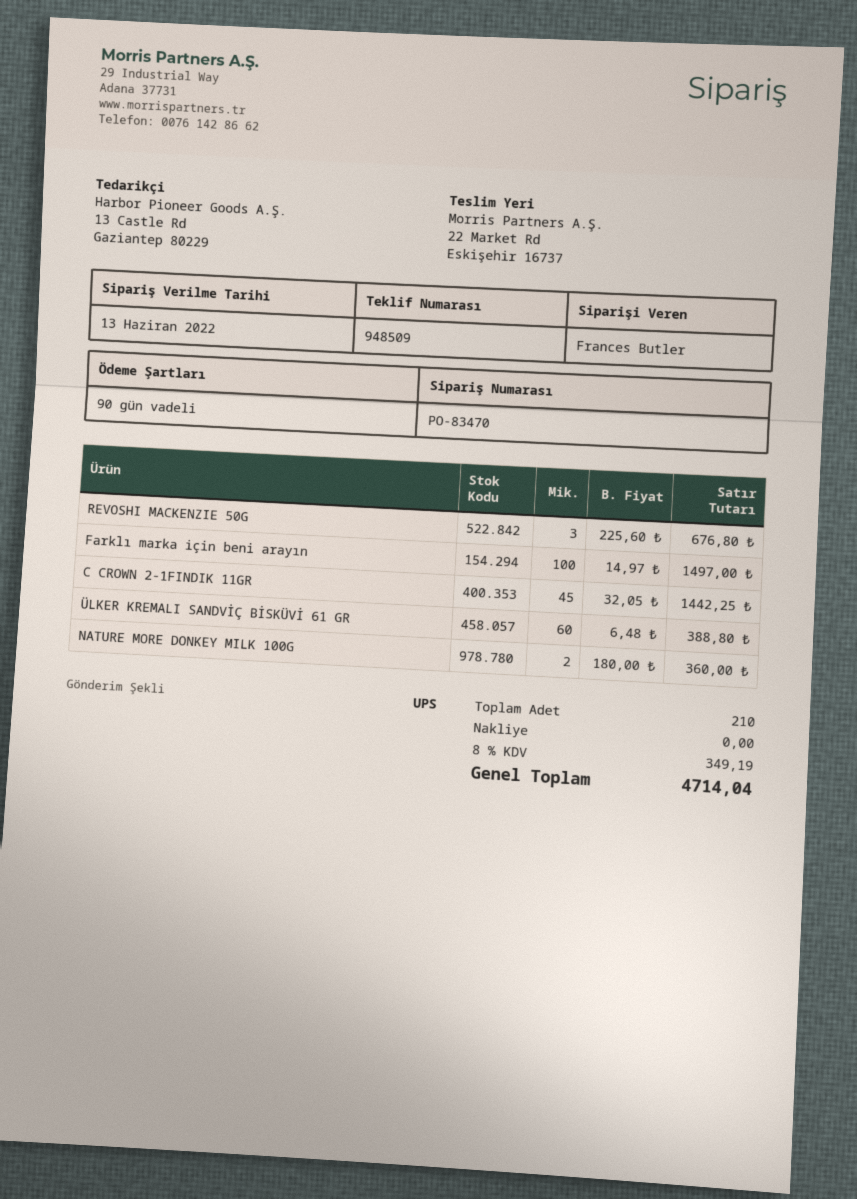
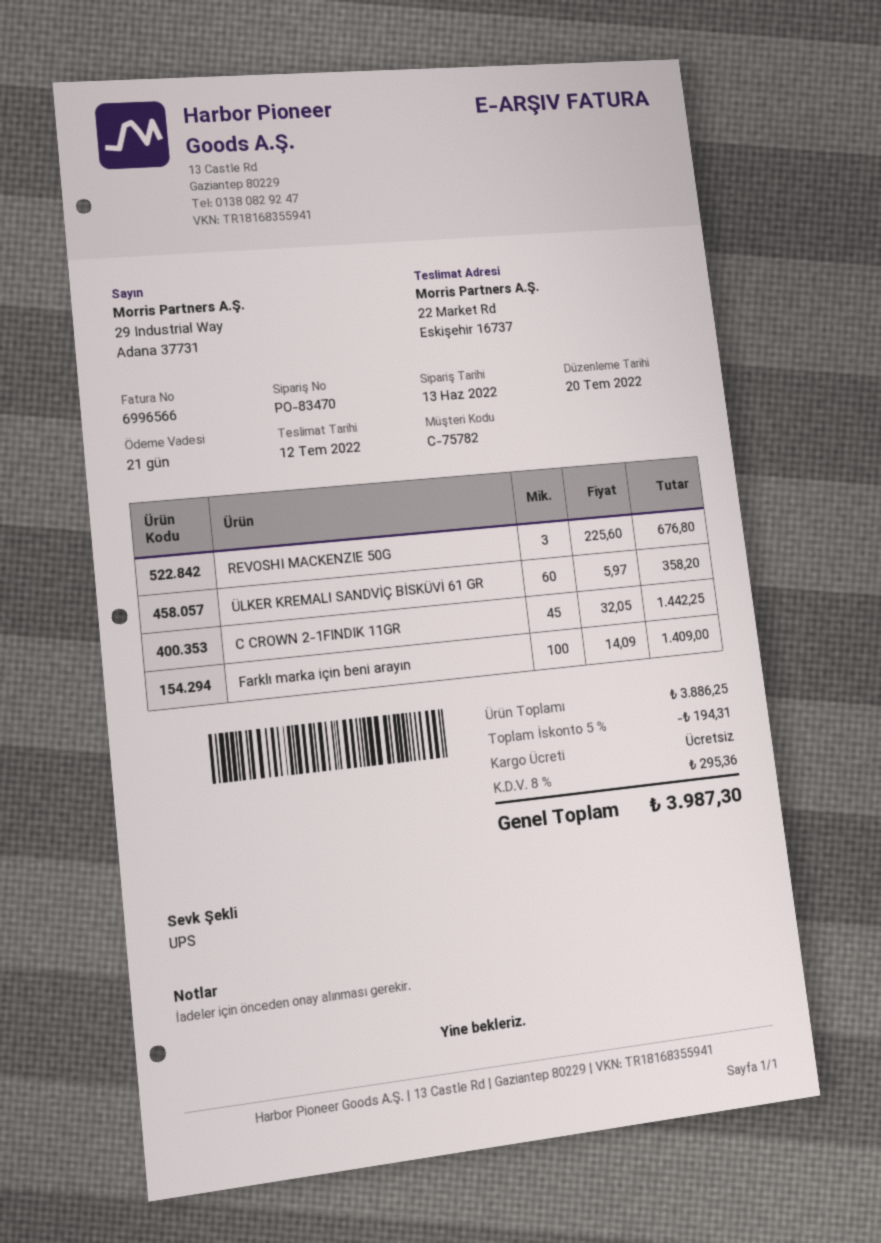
payment terms: 90 days -> 21 days
Farklı marka için beni arayın: 100 x 14.97 = 1497.00 -> 100 x 14.09 = 1409.00
ÜLKER KREMALI SANDVİÇ BİSKÜVİ 61 GR: 60 x 6.48 = 388.80 -> 60 x 5.97 = 358.20
NATURE MORE DONKEY MILK 100G: 2 x 180.00 = 360.00 -> none
discount: none -> 5% = 194.31
tax: 8% = 349.19 -> 8% = 295.36
total: 4714.04 -> 3987.30

